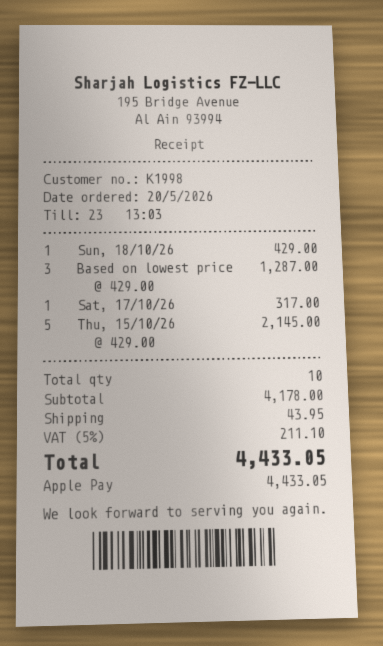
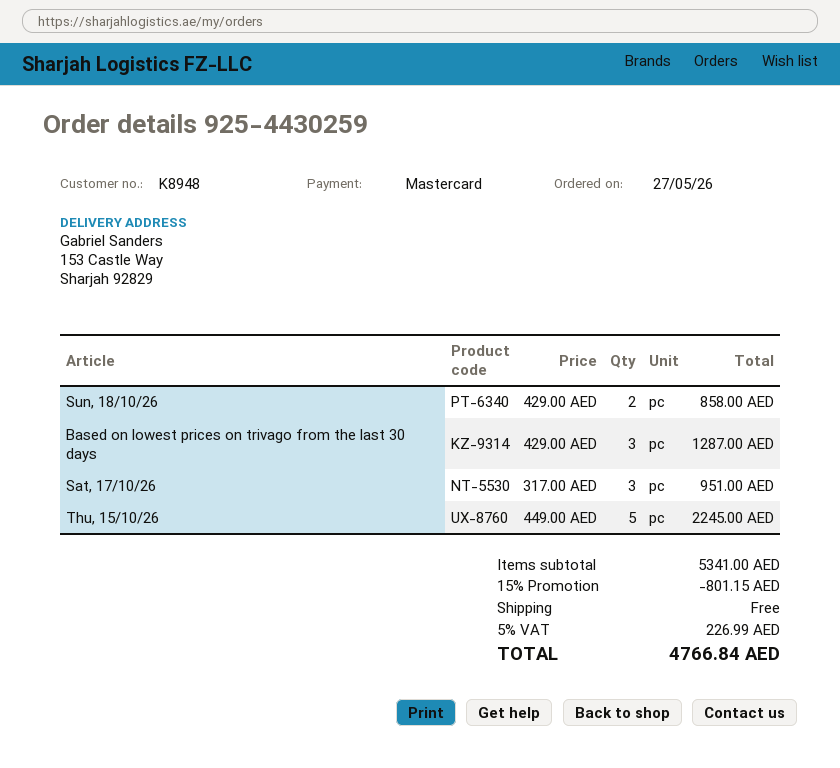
order date: 2026-05-20 -> 2026-05-27
customer number: K1998 -> K8948
payment method: Apple Pay -> Mastercard
Sun, 18/10/26: 1 x 429.00 = 429.00 -> 2 x 429.00 = 858.00
Sat, 17/10/26: 1 x 317.00 = 317.00 -> 3 x 317.00 = 951.00
Thu, 15/10/26: 5 x 429.00 = 2145.00 -> 5 x 449.00 = 2245.00
subtotal: 4178.00 -> 5341.00
discount: none -> 15% = 801.15
shipping: 43.95 -> 0.00
tax: 5% = 211.10 -> 5% = 226.99
total: 4433.05 -> 4766.84

